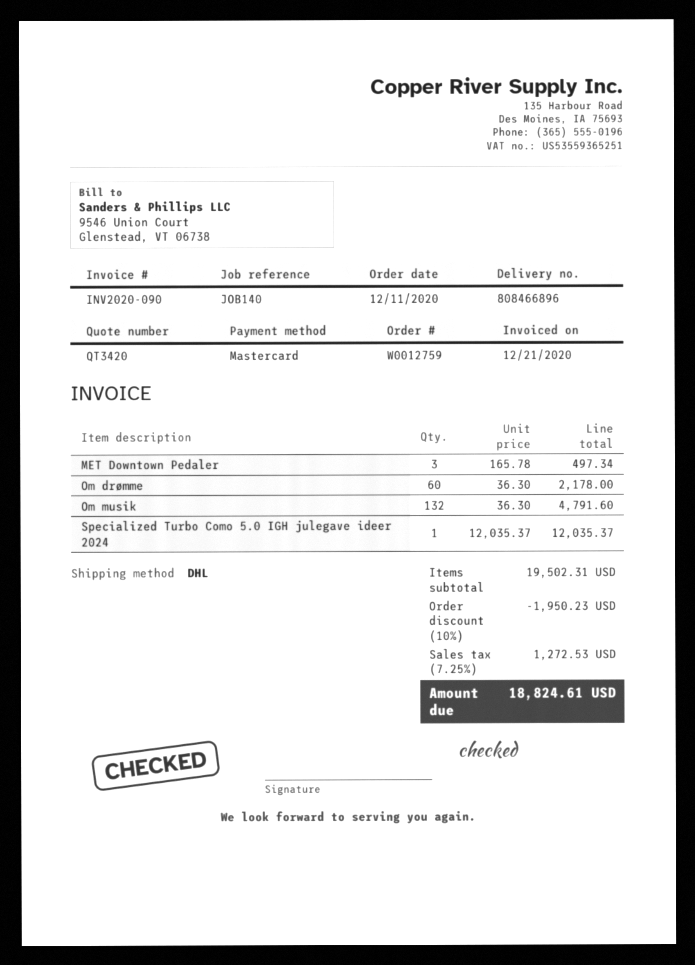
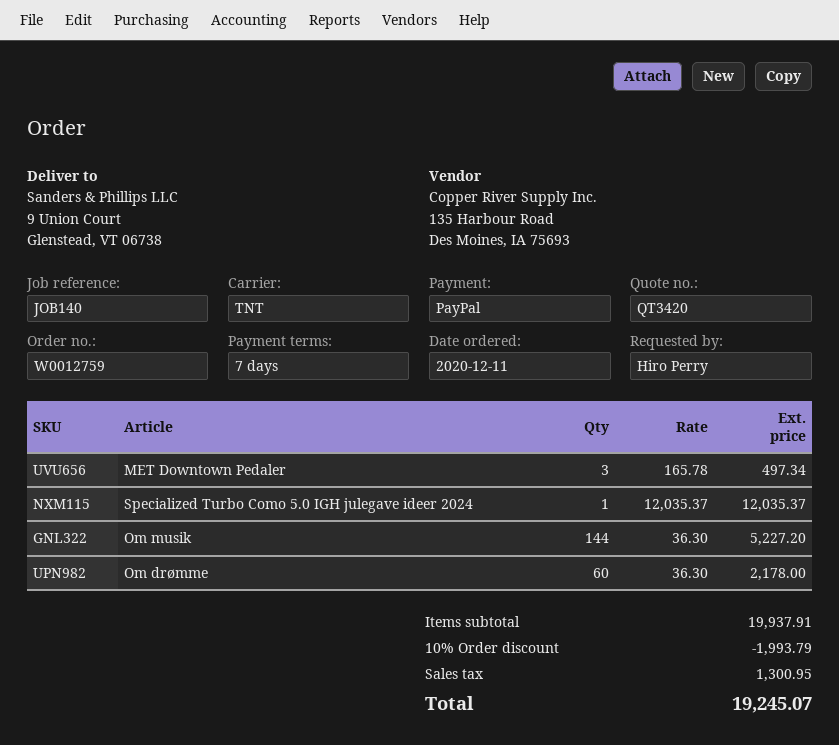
payment method: Mastercard -> PayPal
shipping method: DHL -> TNT
Om musik: 132 x 36.30 = 4791.60 -> 144 x 36.30 = 5227.20
subtotal: 19502.31 -> 19937.91
discount: 10% = 1950.23 -> 10% = 1993.79
tax: 1272.53 -> 1300.95
total: 18824.61 -> 19245.07

